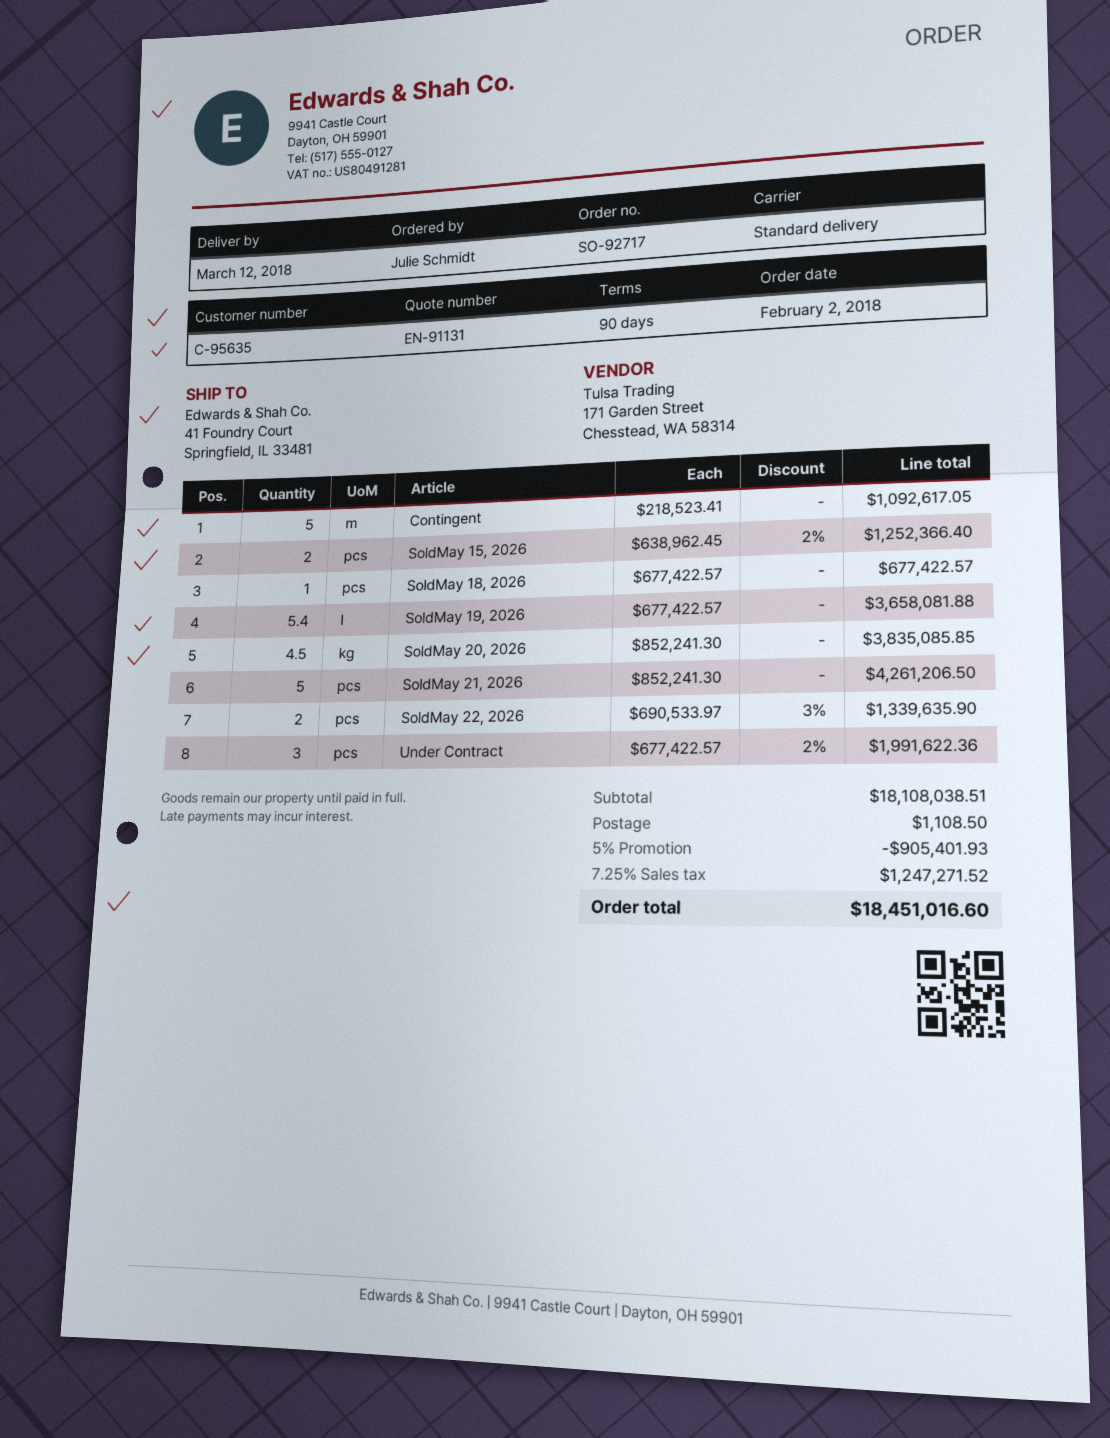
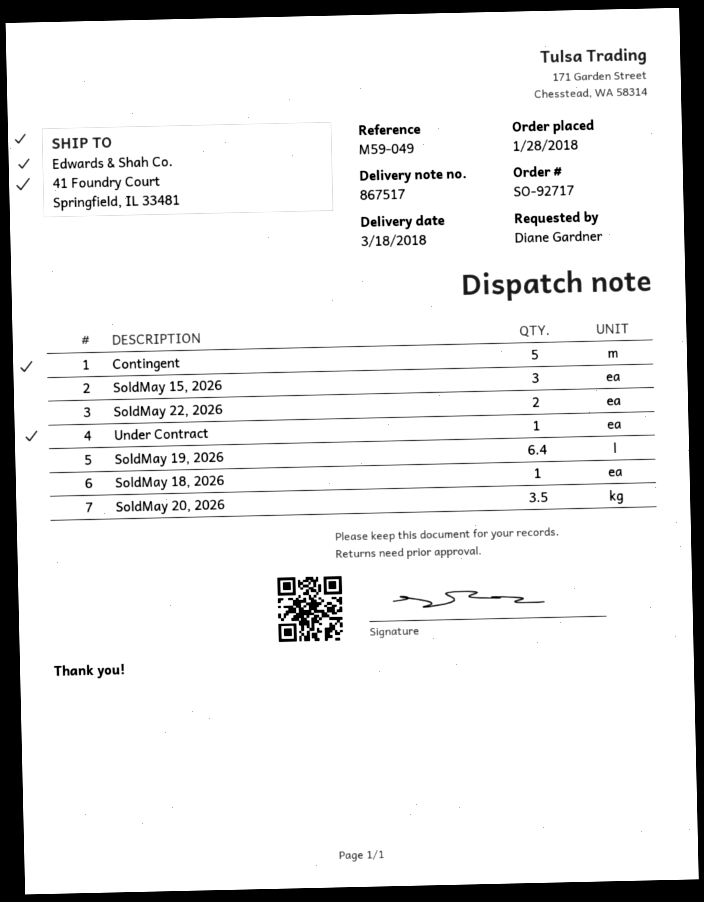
order date: 2018-02-02 -> 2018-01-28
delivery date: 2018-03-12 -> 2018-03-18
ordered by: Julie Schmidt -> Diane Gardner
SoldMay 15, 2026: 2 -> 3
SoldMay 19, 2026: 5.4 -> 6.4
SoldMay 20, 2026: 4.5 -> 3.5
SoldMay 21, 2026: 5 -> none
Under Contract: 3 -> 1

